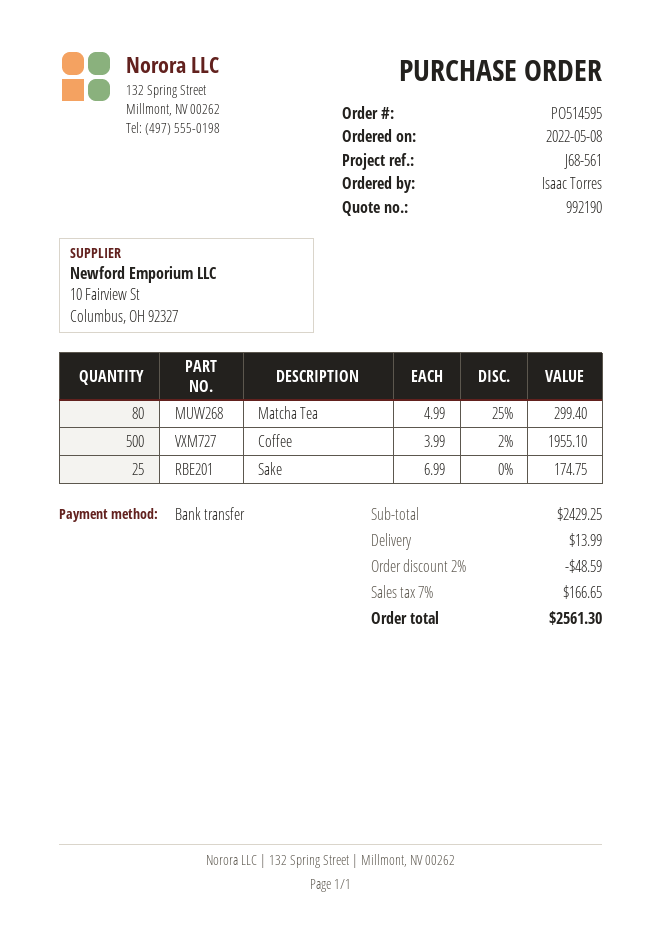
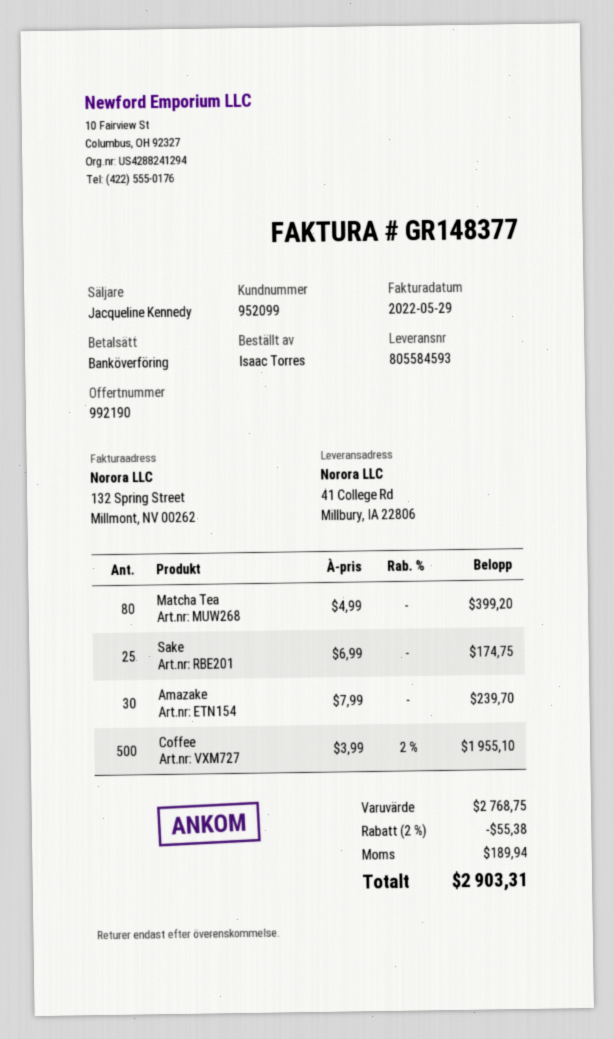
Matcha Tea: 80 x 4.99 - 25% = 299.40 -> 80 x 4.99 = 399.20
Amazake: none -> 30 x 7.99 = 239.70
subtotal: 2429.25 -> 2768.75
discount: 2% = 48.59 -> 2% = 55.38
shipping: 13.99 -> none
tax: 166.65 -> 189.94
total: 2561.30 -> 2903.31

